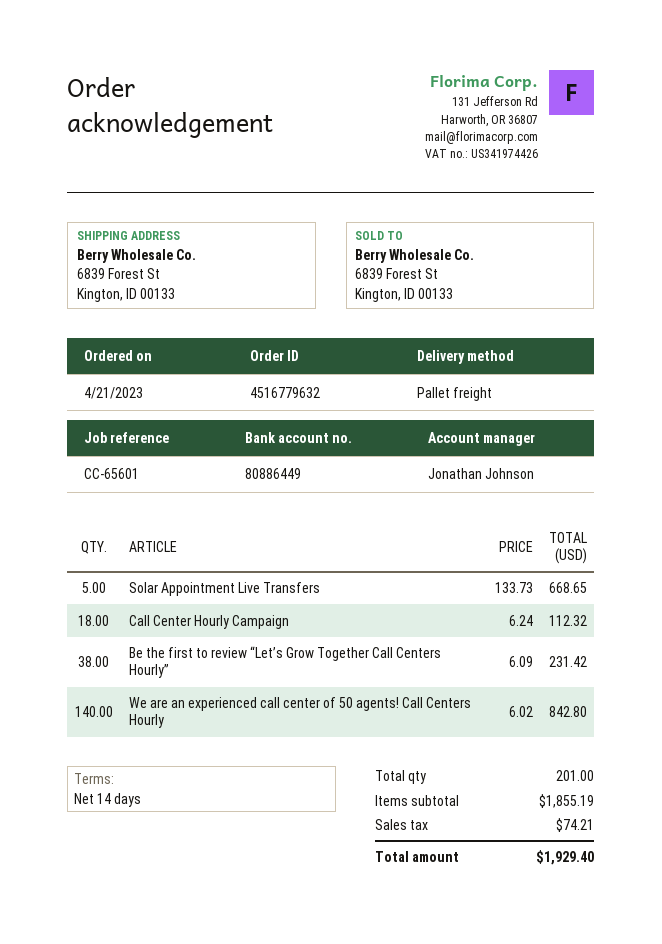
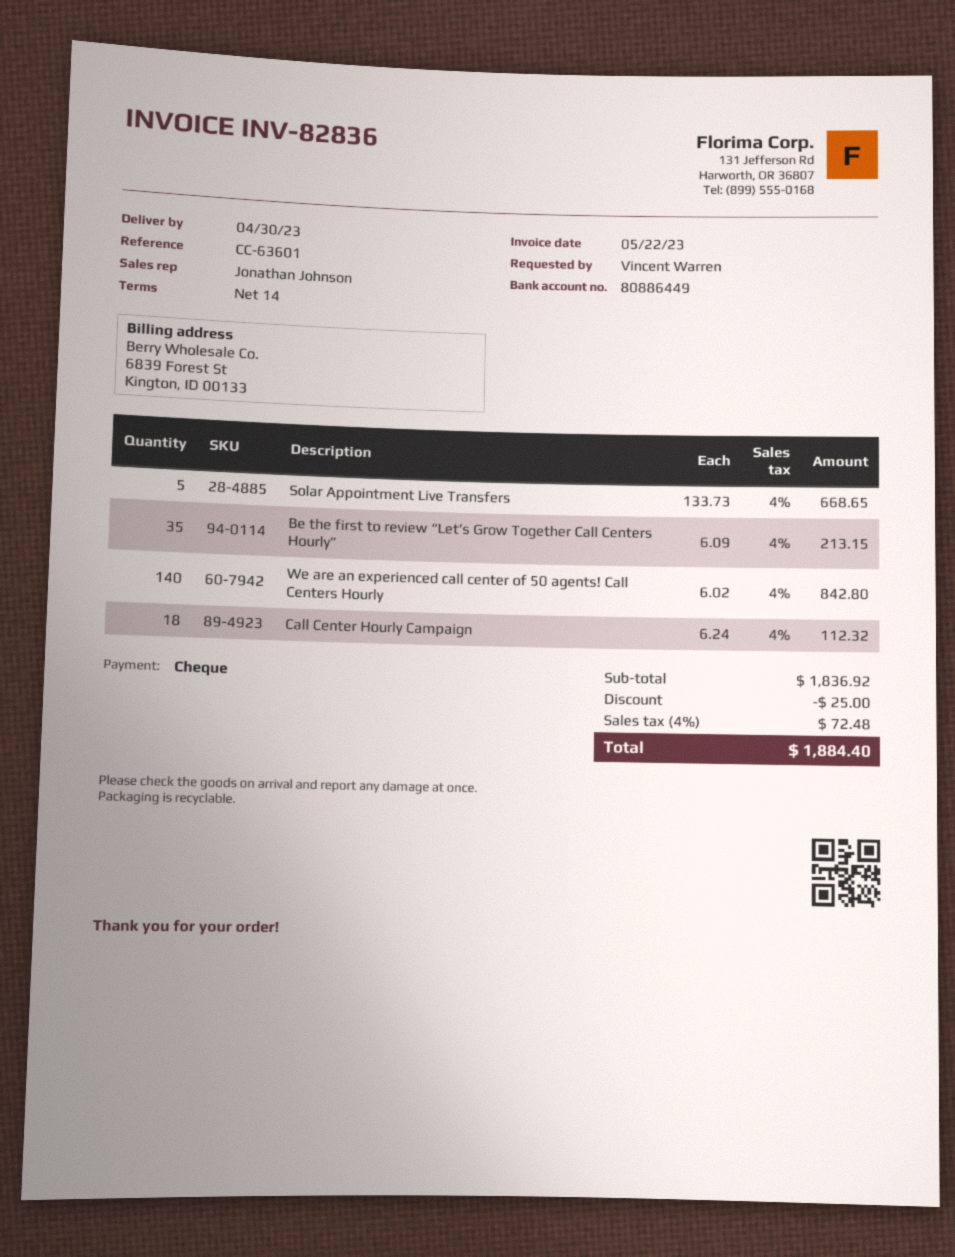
reference: CC-65601 -> CC-63601
Be the first to review “Let’s Grow Together Call Centers Hourly”: 38 x 6.09 = 231.42 -> 35 x 6.09 = 213.15
subtotal: 1855.19 -> 1836.92
discount: none -> 25.00
tax: 74.21 -> 72.48
total: 1929.40 -> 1884.40

